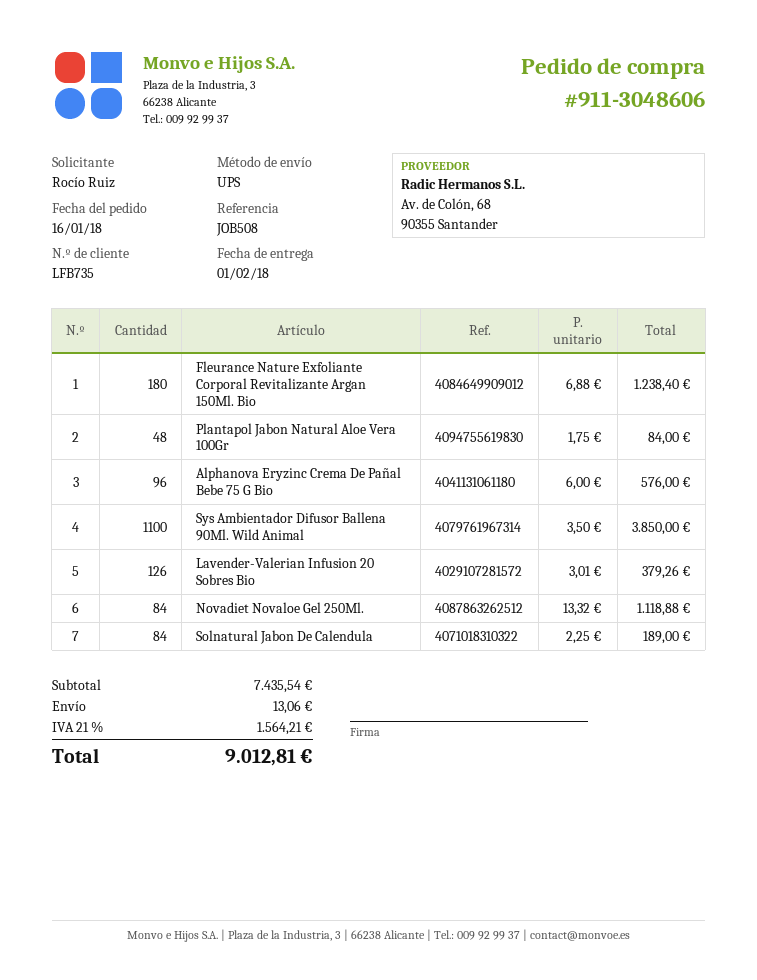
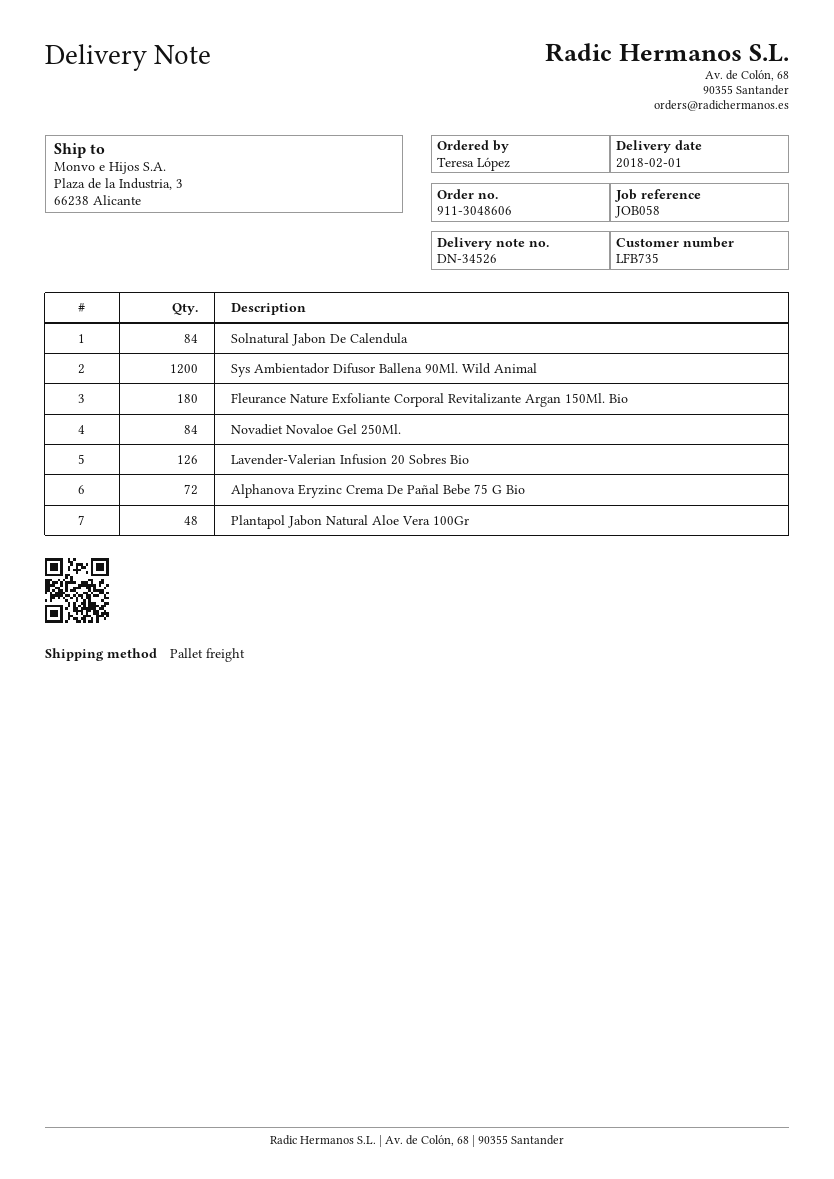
reference: JOB508 -> JOB058
ordered by: Rocío Ruiz -> Teresa López
shipping method: UPS -> pallet freight
Alphanova Eryzinc Crema De Pañal Bebe 75 G Bio: 96 -> 72
Sys Ambientador Difusor Ballena 90Ml. Wild Animal: 1100 -> 1200

